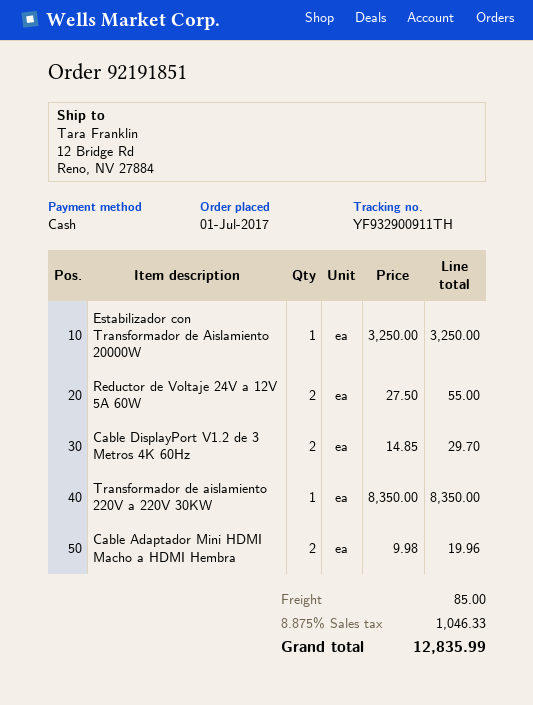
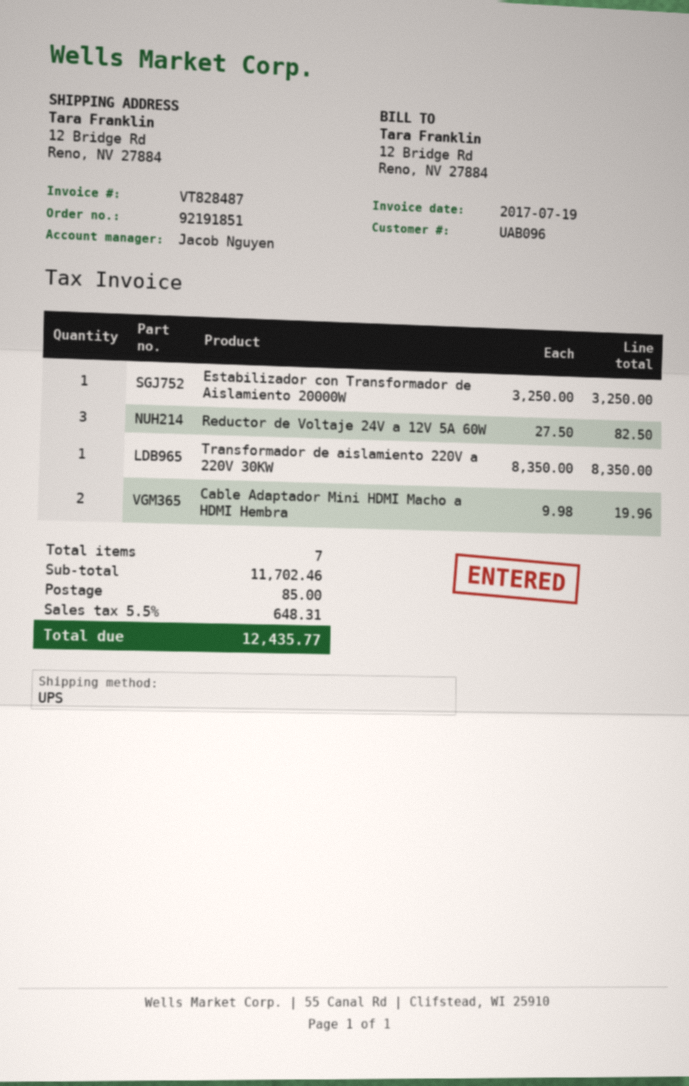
Reductor de Voltaje 24V a 12V 5A 60W: 2 x 27.50 = 55.00 -> 3 x 27.50 = 82.50
Cable DisplayPort V1.2 de 3 Metros 4K 60Hz: 2 x 14.85 = 29.70 -> none
tax: 8.875% = 1046.33 -> 5.5% = 648.31
total: 12835.99 -> 12435.77

